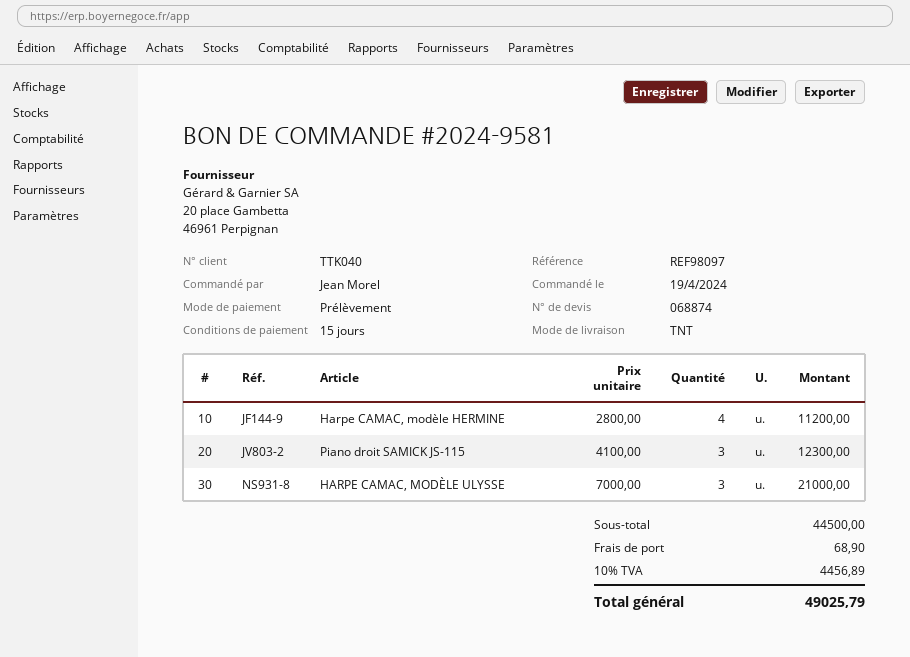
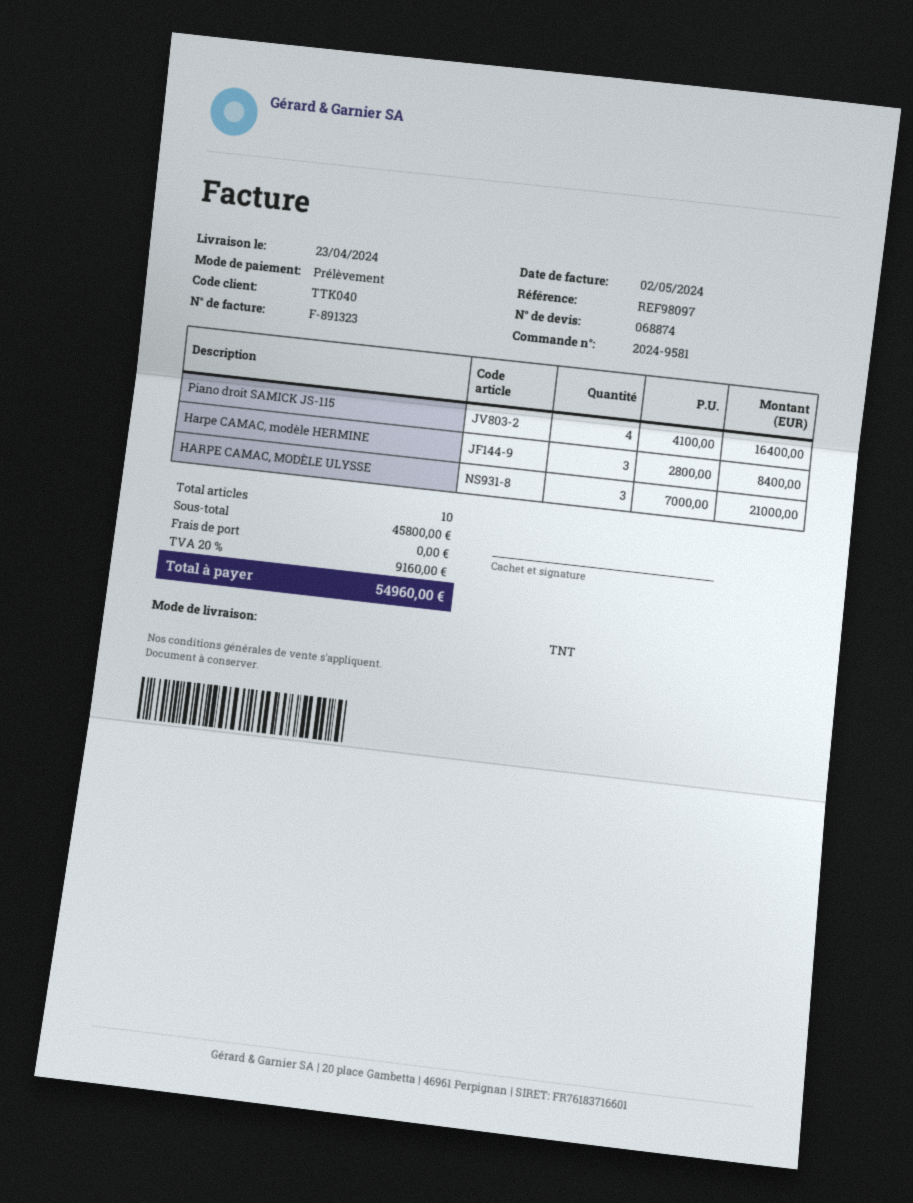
Harpe CAMAC, modèle HERMINE: 4 x 2800.00 = 11200.00 -> 3 x 2800.00 = 8400.00
Piano droit SAMICK JS-115: 3 x 4100.00 = 12300.00 -> 4 x 4100.00 = 16400.00
subtotal: 44500.00 -> 45800.00
shipping: 68.90 -> 0.00
tax: 10% = 4456.89 -> 20% = 9160.00
total: 49025.79 -> 54960.00

